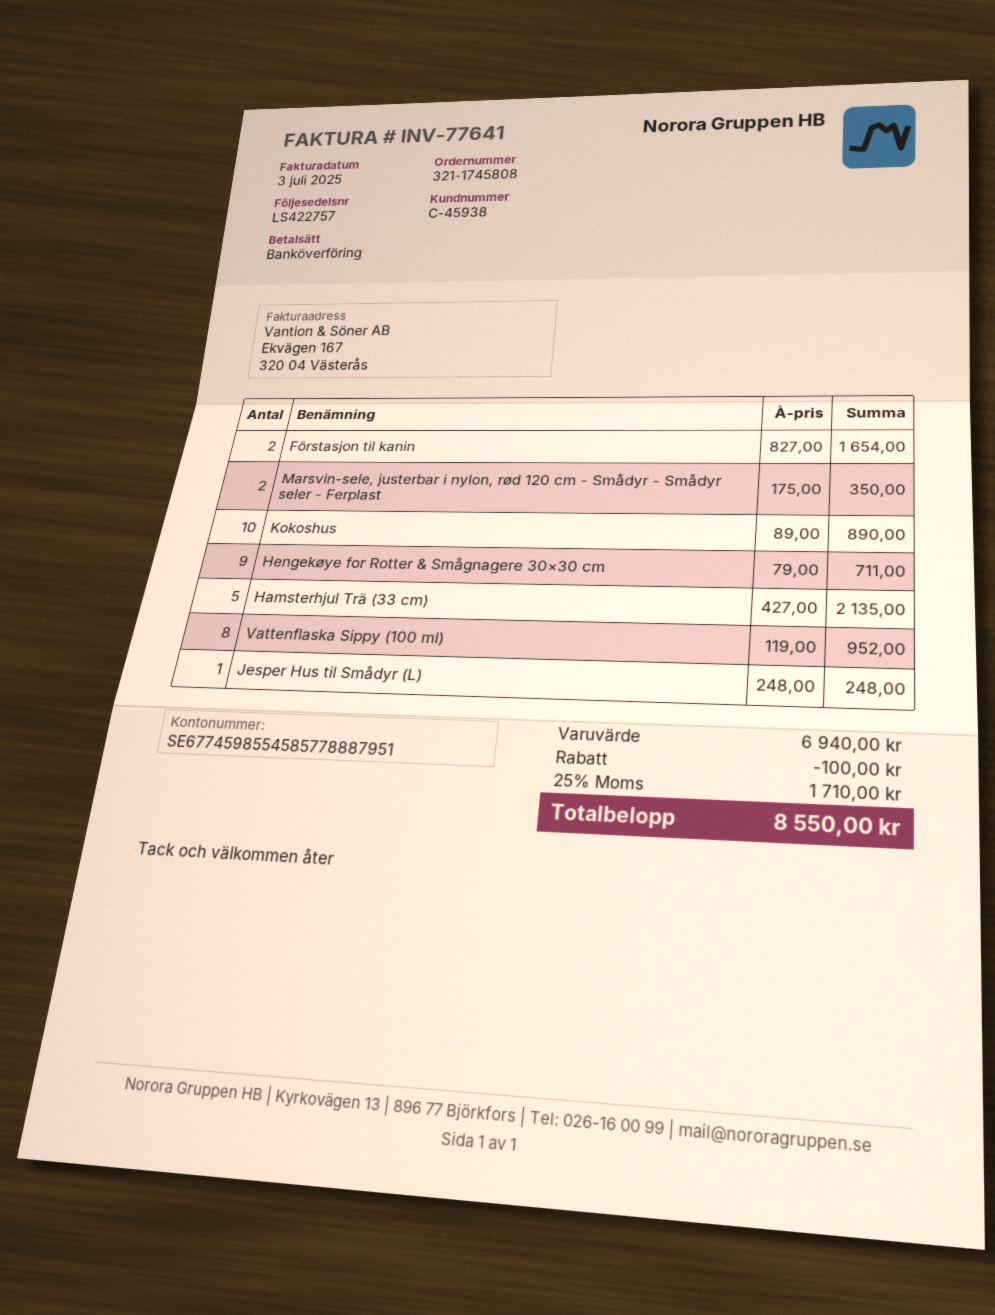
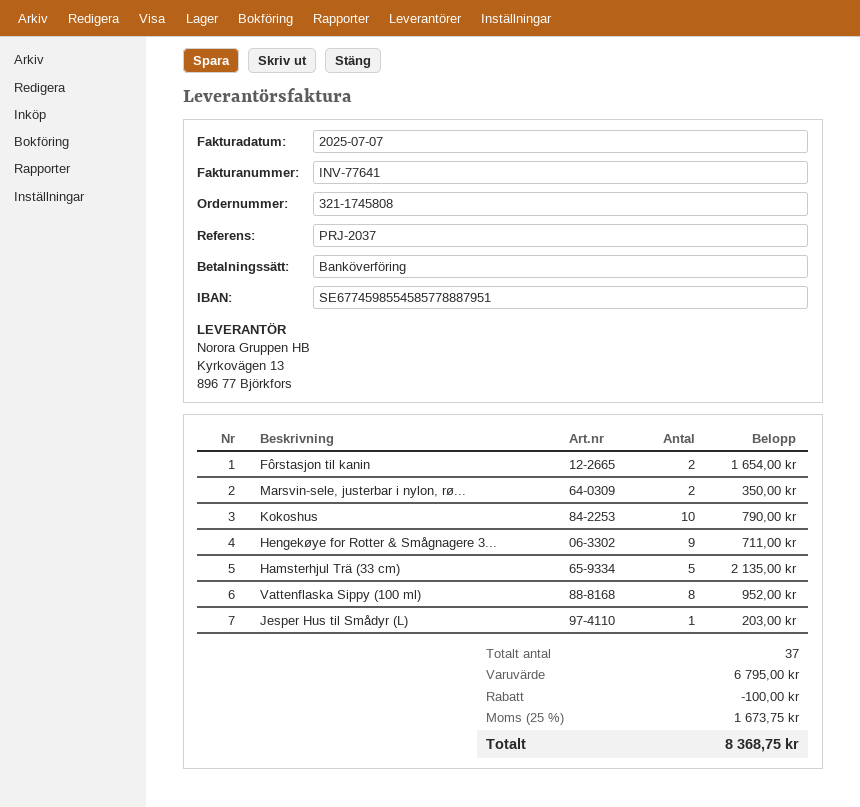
invoice date: 2025-07-03 -> 2025-07-07
Kokoshus: 10 for 890.00 -> 10 for 790.00
Jesper Hus til Smådyr (L): 1 for 248.00 -> 1 for 203.00
subtotal: 6940.00 -> 6795.00
tax: 25% = 1710.00 -> 25% = 1673.75
total: 8550.00 -> 8368.75

